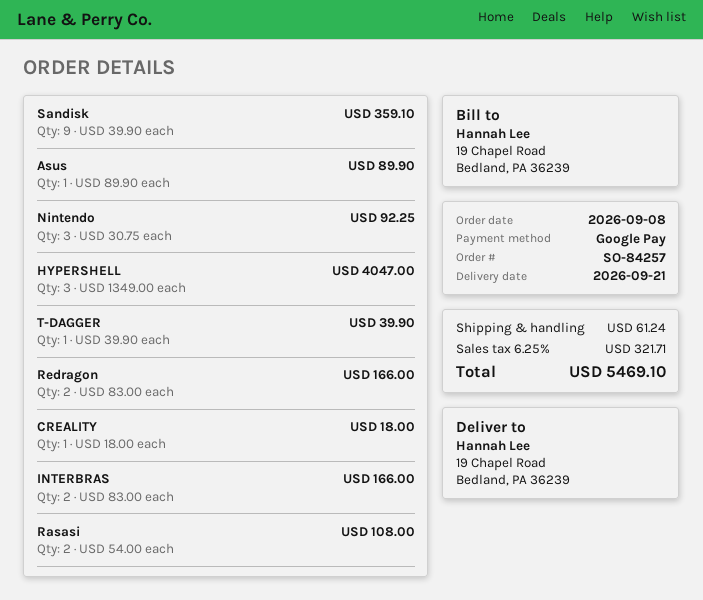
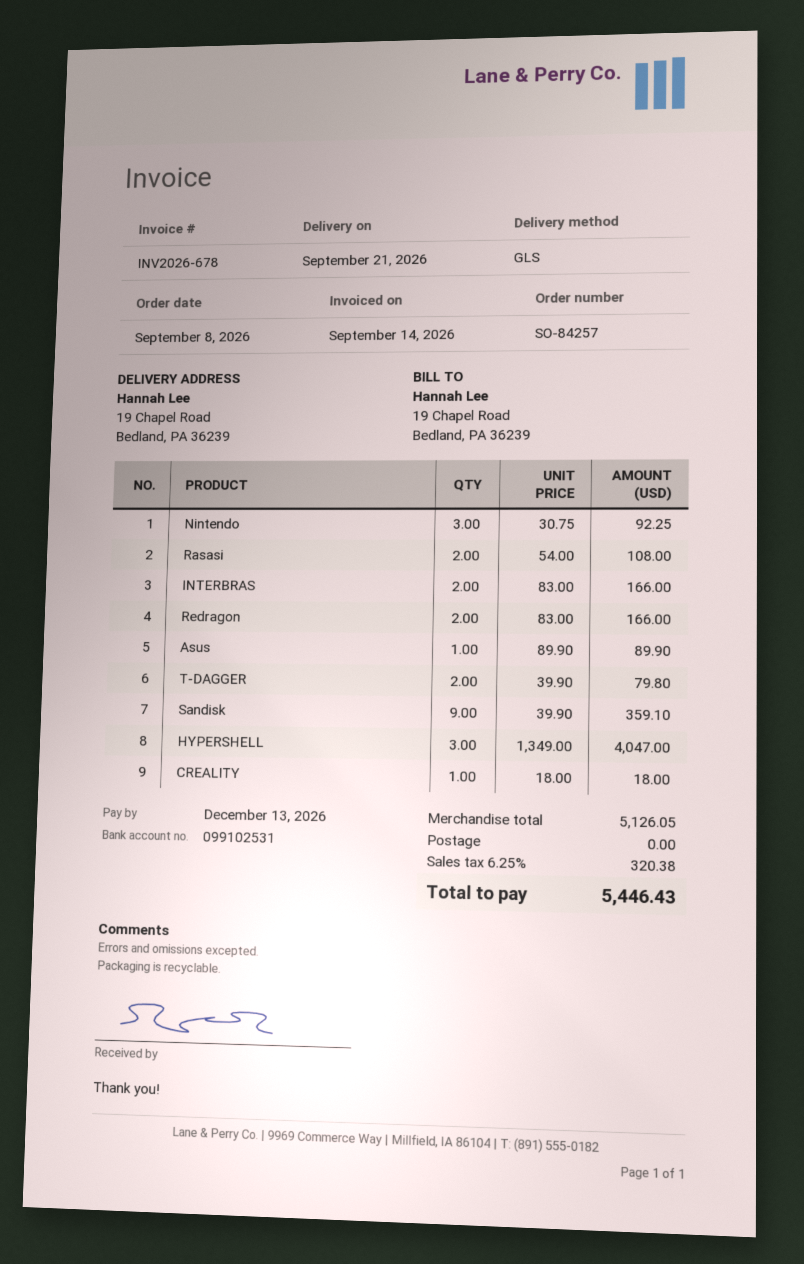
T-DAGGER: 1 x 39.90 = 39.90 -> 2 x 39.90 = 79.80
shipping: 61.24 -> 0.00
tax: 6.25% = 321.71 -> 6.25% = 320.38
total: 5469.10 -> 5446.43

